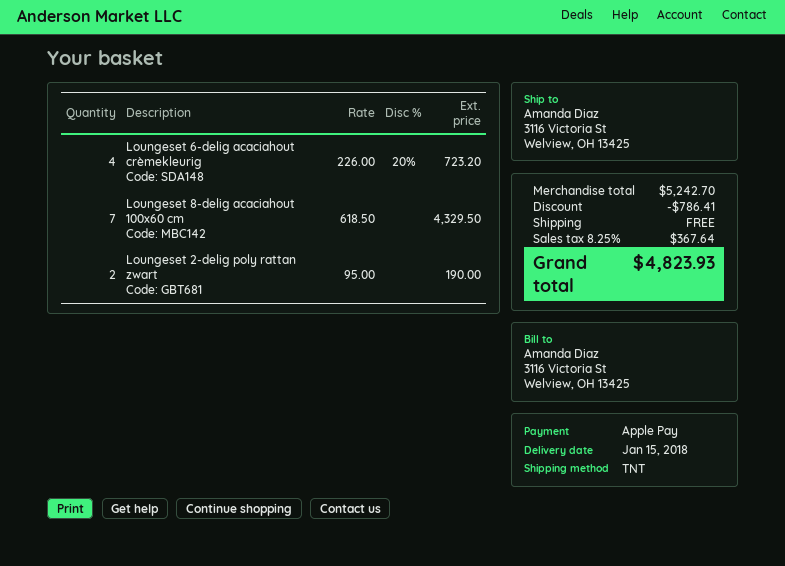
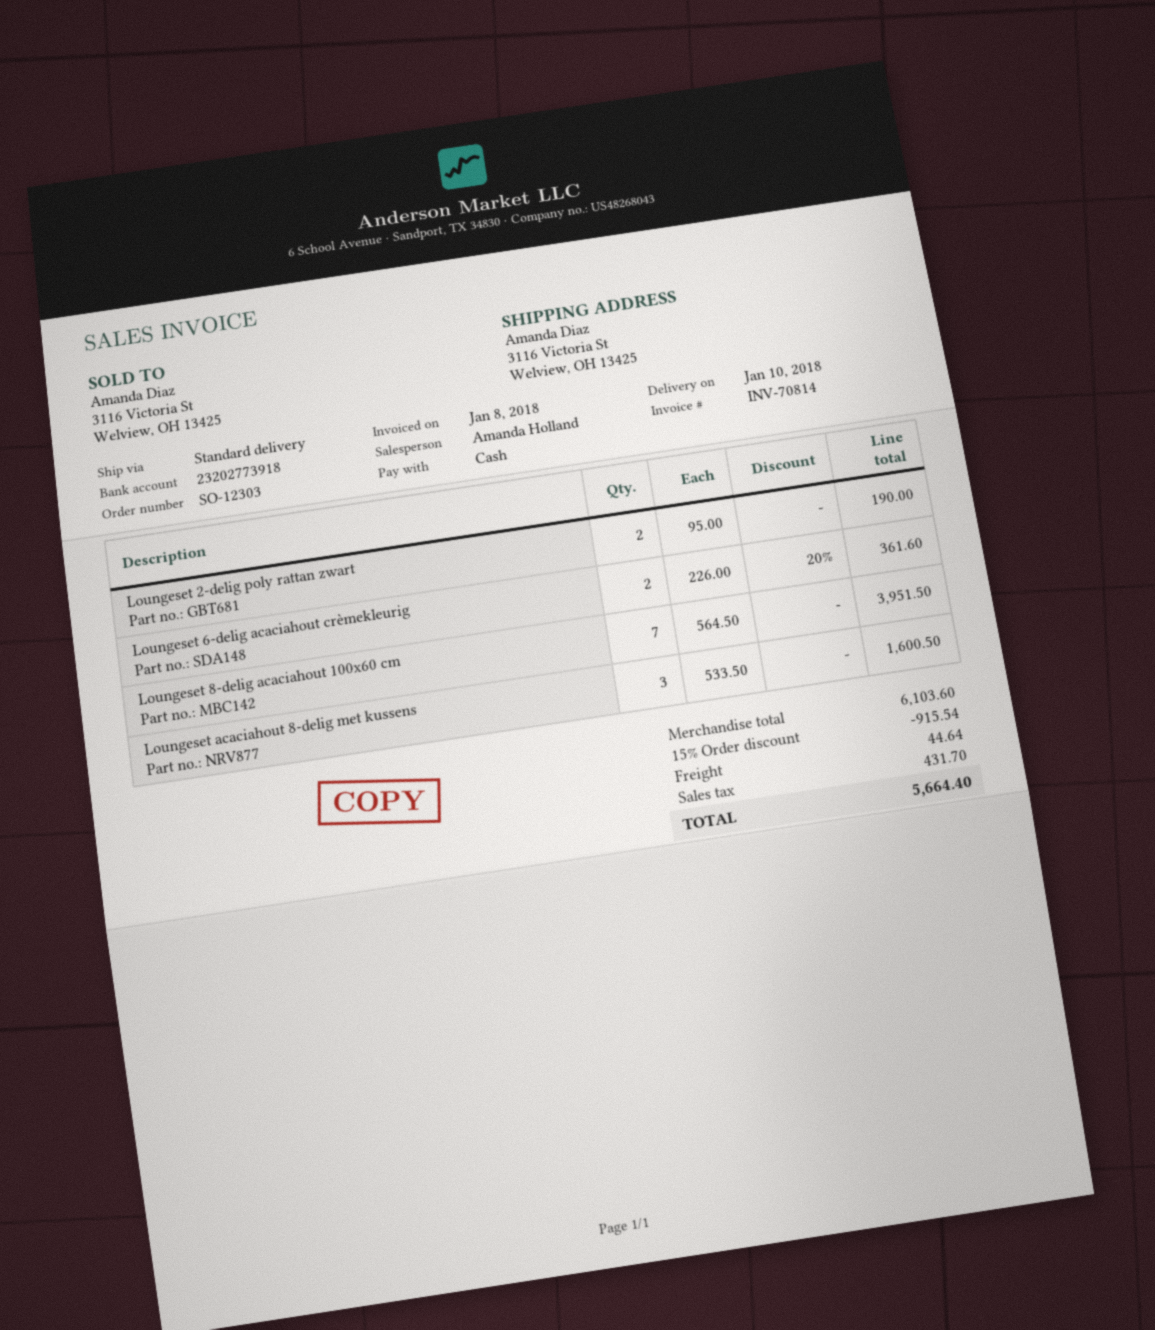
delivery date: 2018-01-15 -> 2018-01-10
payment method: Apple Pay -> cash
shipping method: TNT -> standard
Loungeset 6-delig acaciahout crèmekleurig: 4 x 226.00 - 20% = 723.20 -> 2 x 226.00 - 20% = 361.60
Loungeset 8-delig acaciahout 100x60 cm: 7 x 618.50 = 4329.50 -> 7 x 564.50 = 3951.50
Loungeset acaciahout 8-delig met kussens: none -> 3 x 533.50 = 1600.50
subtotal: 5242.70 -> 6103.60
discount: 786.41 -> 915.54
shipping: 0.00 -> 44.64
tax: 367.64 -> 431.70
total: 4823.93 -> 5664.40

